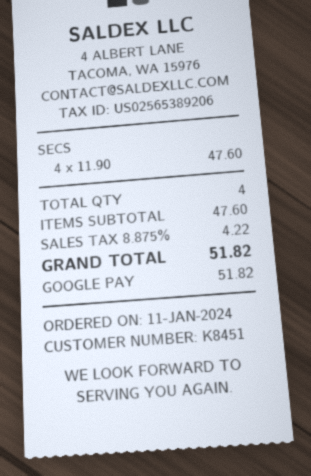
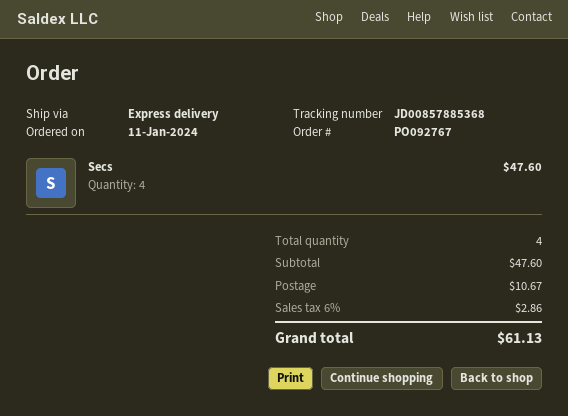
shipping: none -> 10.67
tax: 8.875% = 4.22 -> 6% = 2.86
total: 51.82 -> 61.13

